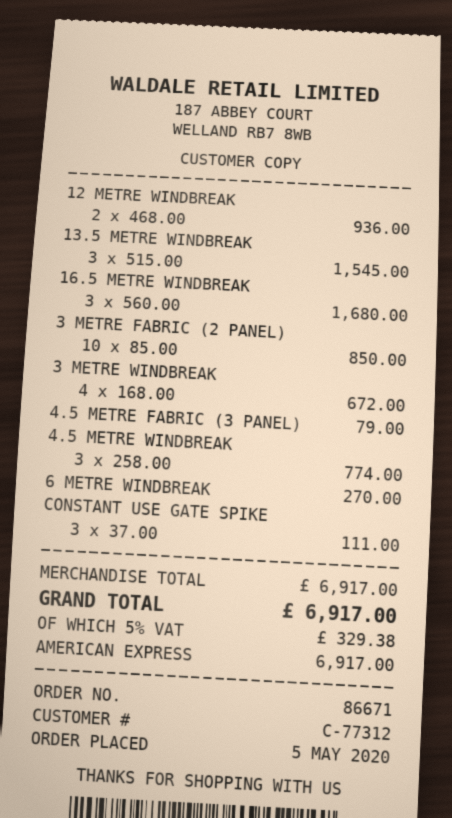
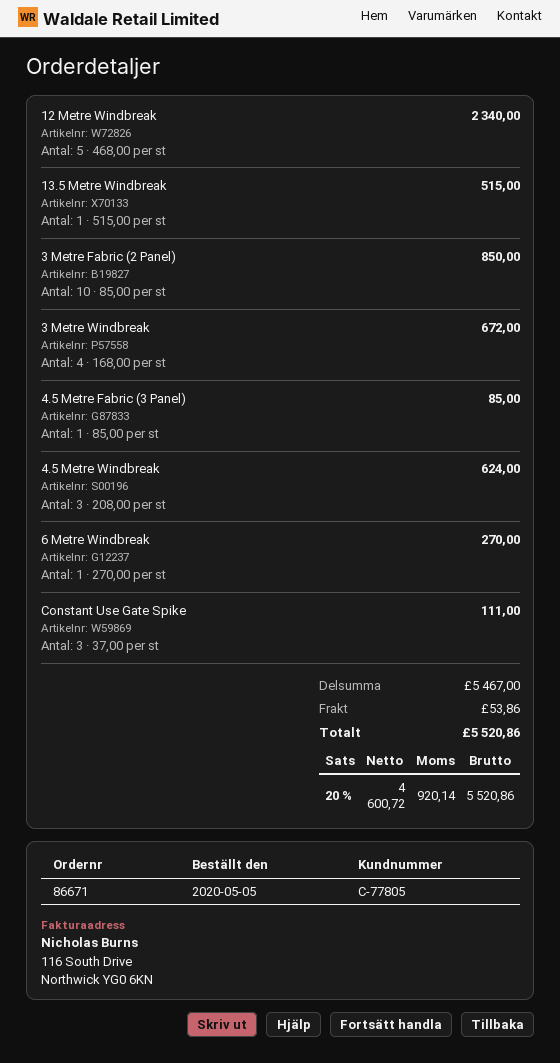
customer number: C-77312 -> C-77805
12 METRE WINDBREAK: 2 x 468.00 = 936.00 -> 5 x 468.00 = 2340.00
13.5 METRE WINDBREAK: 3 x 515.00 = 1545.00 -> 1 x 515.00 = 515.00
16.5 METRE WINDBREAK: 3 x 560.00 = 1680.00 -> none
4.5 METRE FABRIC (3 PANEL): 1 x 79.00 = 79.00 -> 1 x 85.00 = 85.00
4.5 METRE WINDBREAK: 3 x 258.00 = 774.00 -> 3 x 208.00 = 624.00
subtotal: 6917.00 -> 5467.00
shipping: none -> 53.86
tax: 5% = 329.38 -> 20% = 920.14
total: 6917.00 -> 5520.86

